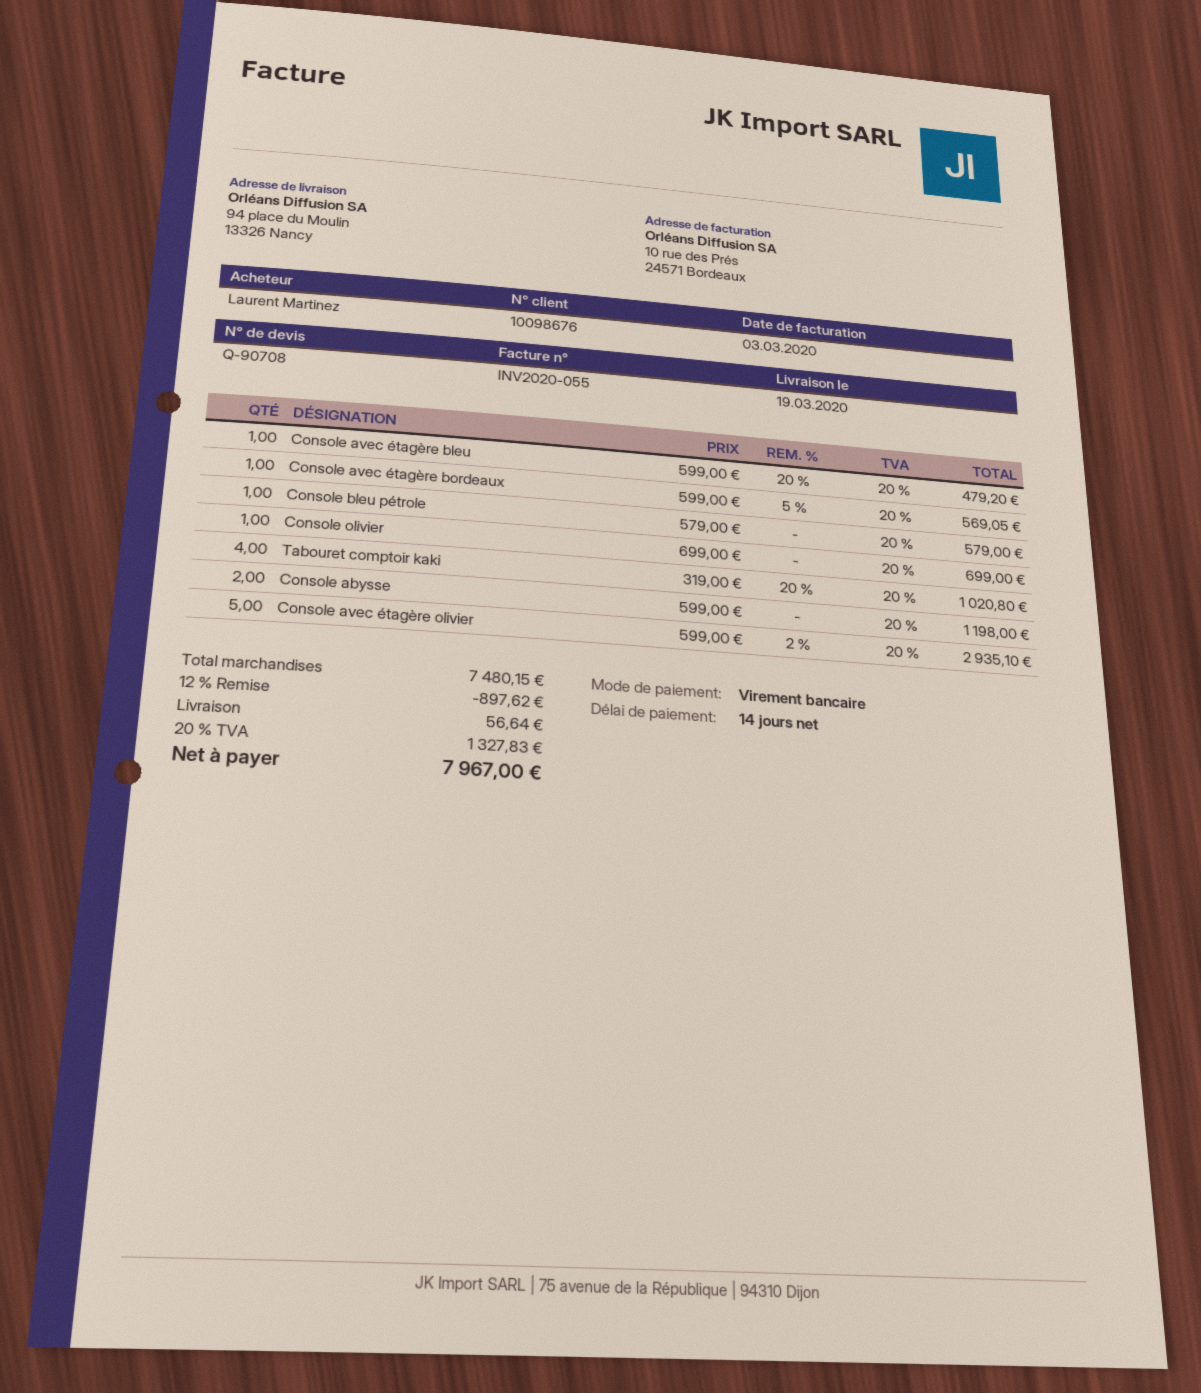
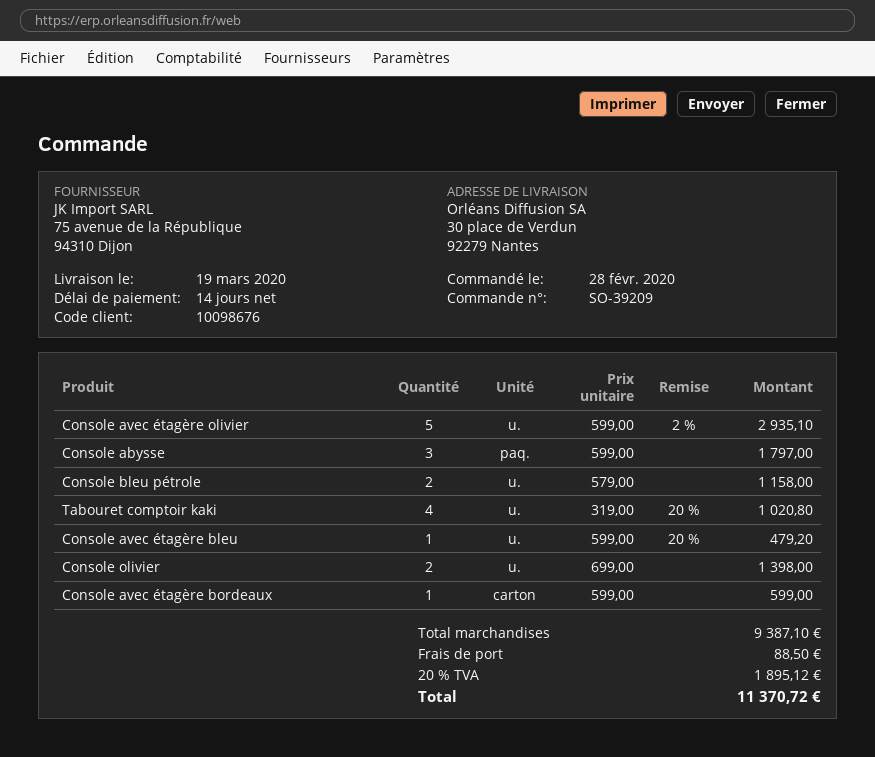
ship to: 94 place du Moulin, 13326 Nancy -> 30 place de Verdun, 92279 Nantes
Console avec étagère bordeaux: 1 x 599.00 - 5% = 569.05 -> 1 x 599.00 = 599.00
Console bleu pétrole: 1 x 579.00 = 579.00 -> 2 x 579.00 = 1158.00
Console olivier: 1 x 699.00 = 699.00 -> 2 x 699.00 = 1398.00
Console abysse: 2 x 599.00 = 1198.00 -> 3 x 599.00 = 1797.00
subtotal: 7480.15 -> 9387.10
discount: 12% = 897.62 -> none
shipping: 56.64 -> 88.50
tax: 20% = 1327.83 -> 20% = 1895.12
total: 7967.00 -> 11370.72

